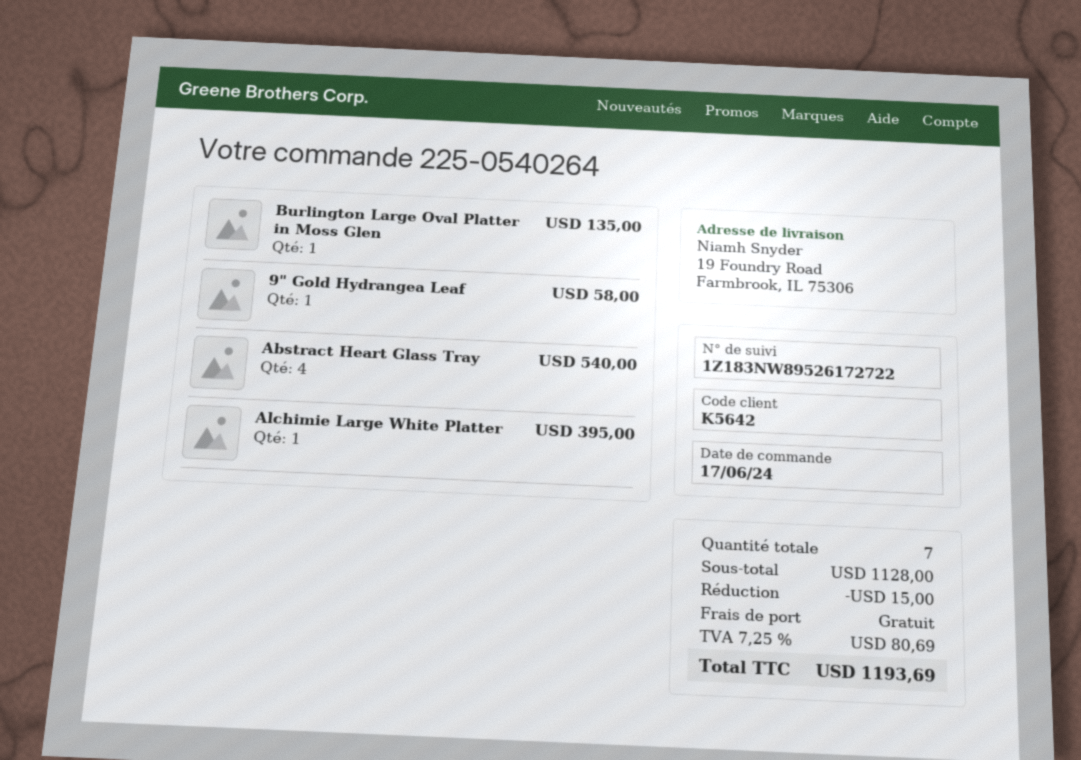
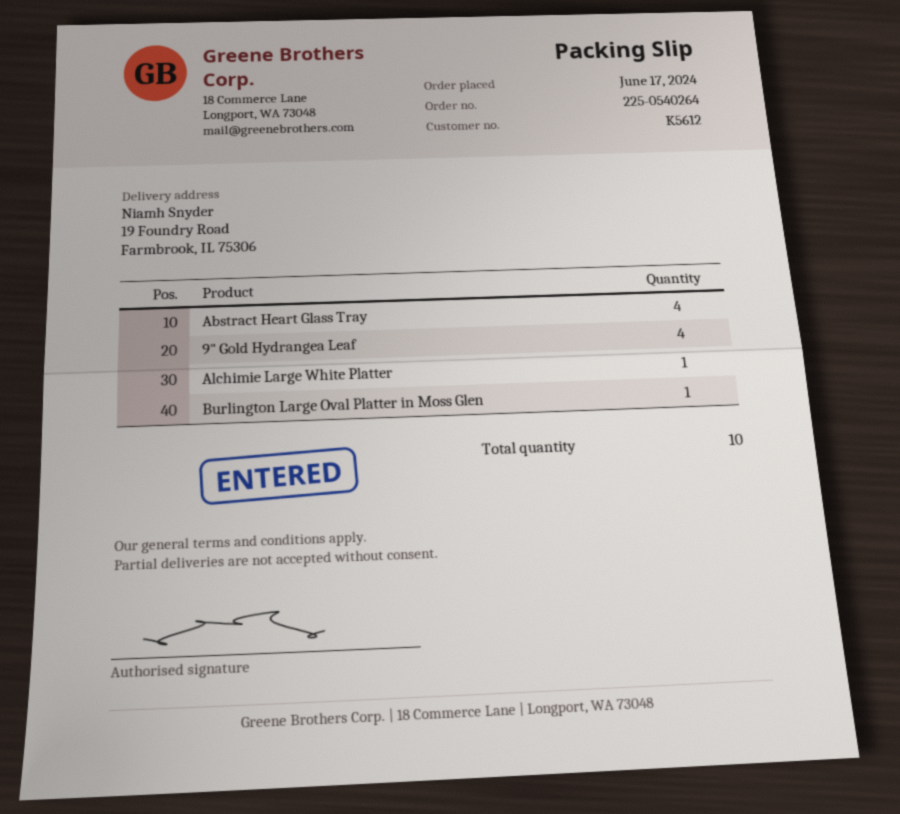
customer number: K5642 -> K5612
9" Gold Hydrangea Leaf: 1 -> 4
total quantity: 7 -> 10

